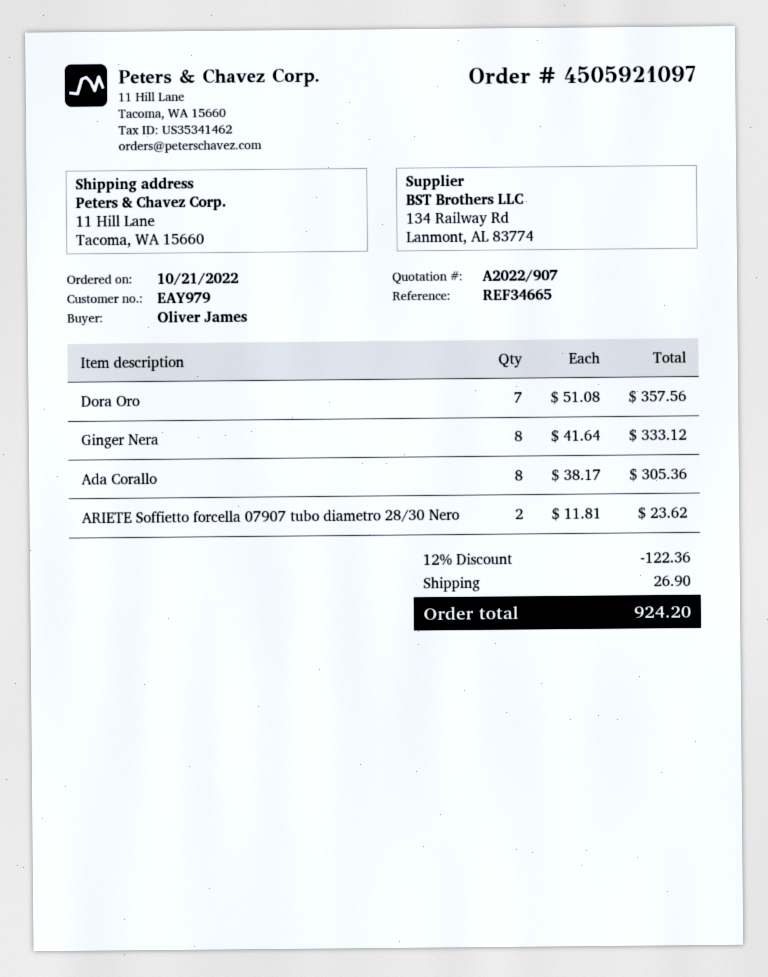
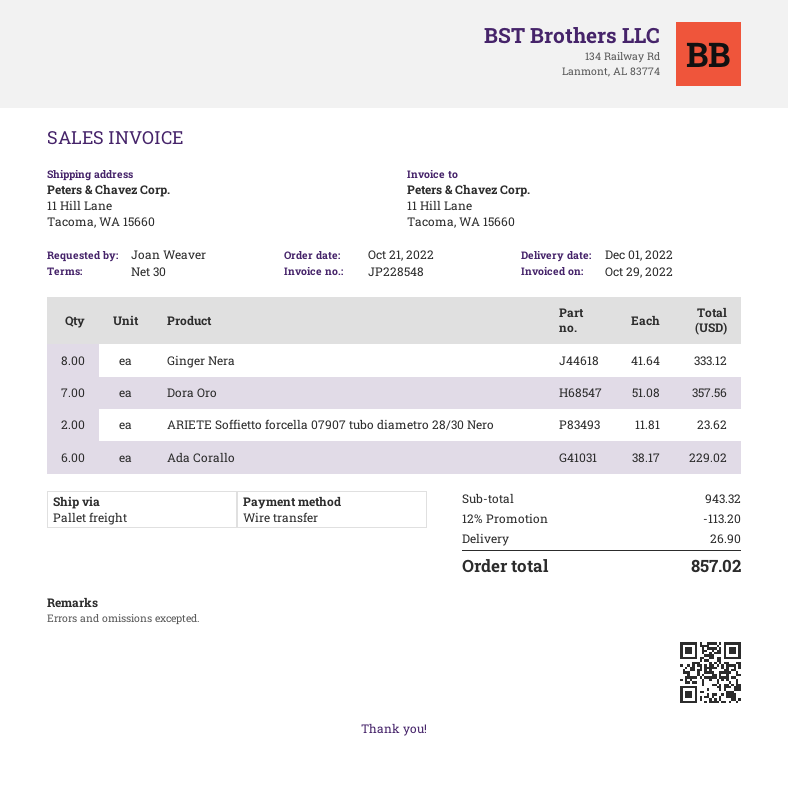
ordered by: Oliver James -> Joan Weaver
Ada Corallo: 8 x 38.17 = 305.36 -> 6 x 38.17 = 229.02
discount: 12% = 122.36 -> 12% = 113.20
total: 924.20 -> 857.02

